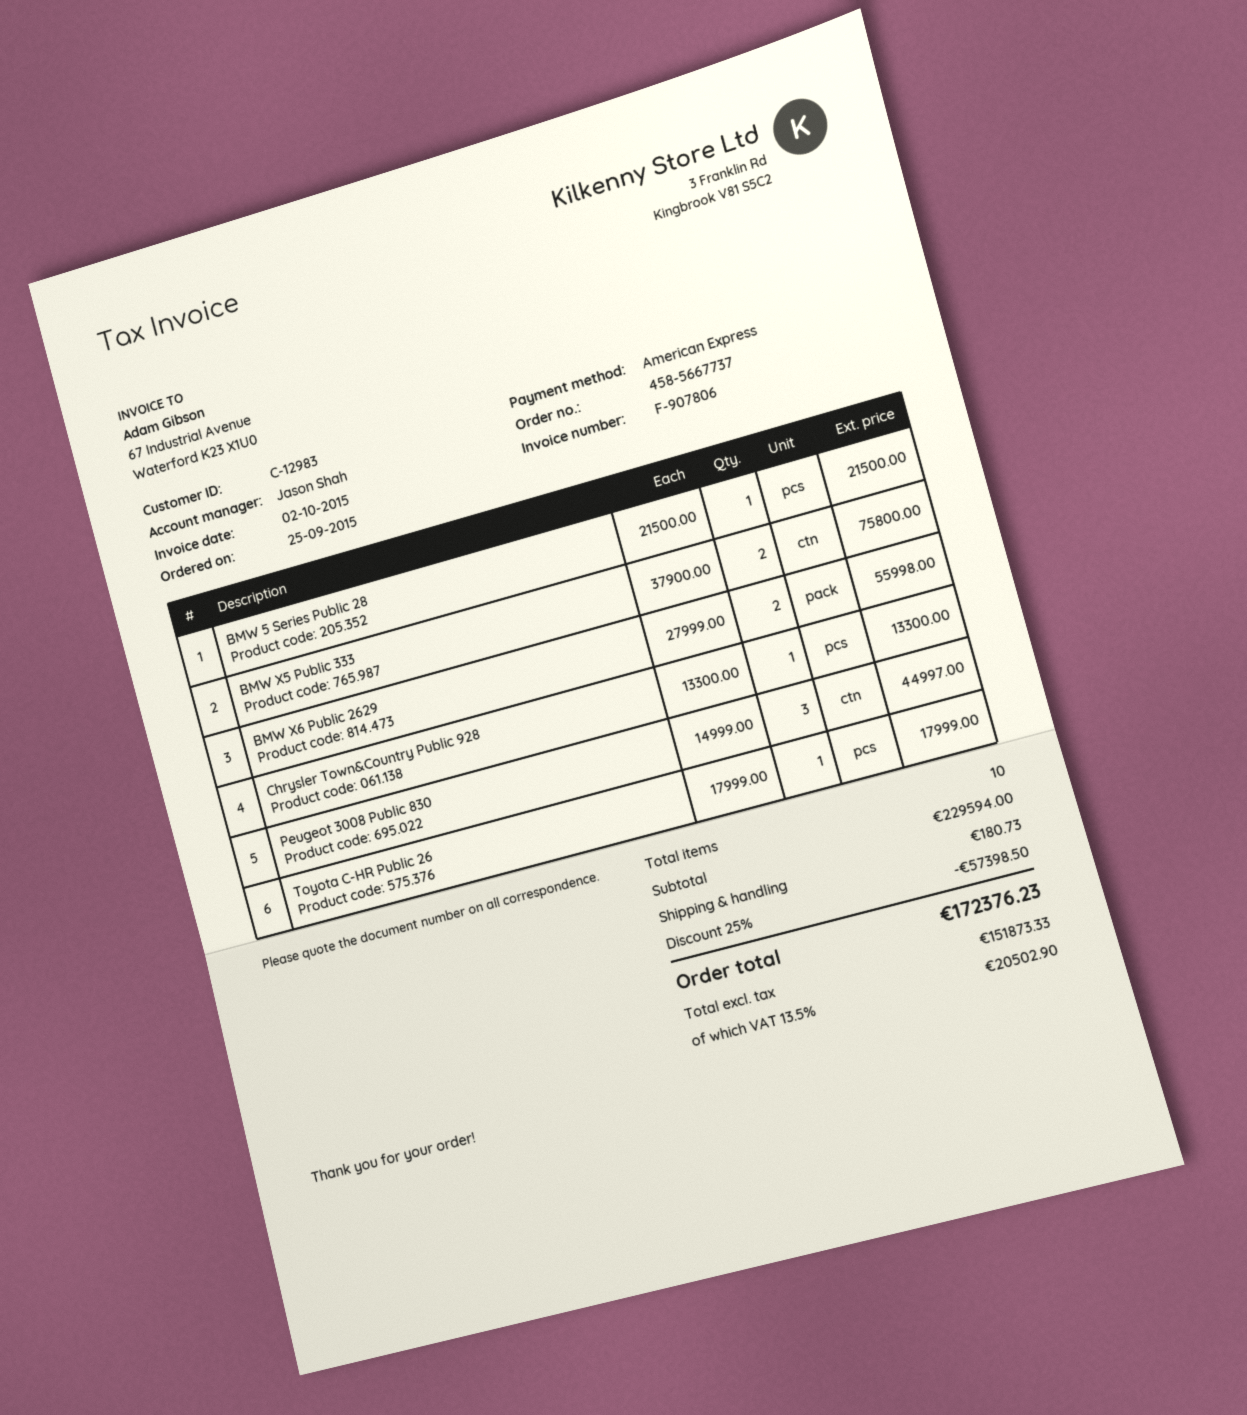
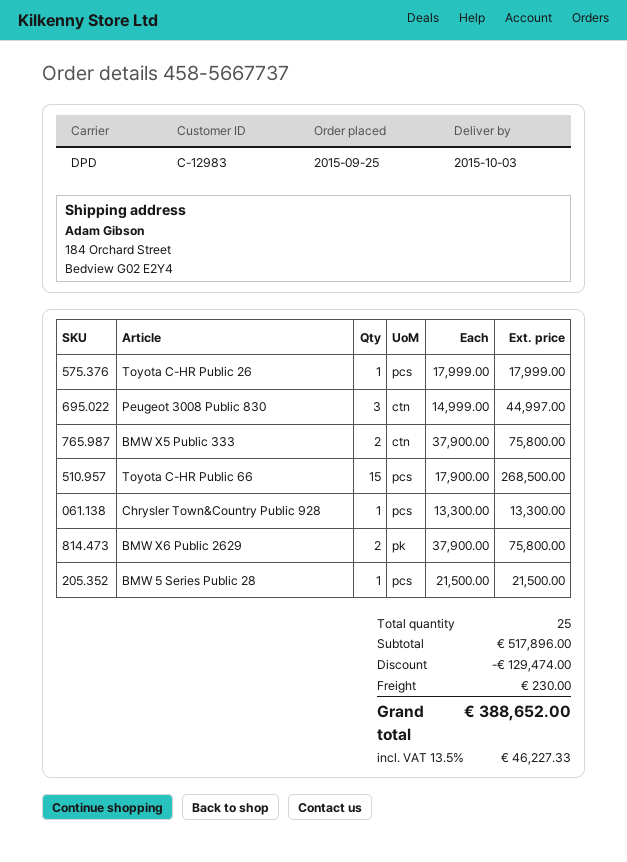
BMW X6 Public 2629: 2 x 27999.00 = 55998.00 -> 2 x 37900.00 = 75800.00
Toyota C-HR Public 66: none -> 15 x 17900.00 = 268500.00
total quantity: 10 -> 25
subtotal: 229594.00 -> 517896.00
discount: 57398.50 -> 129474.00
shipping: 180.73 -> 230.00
tax: 13.5% = 20502.90 -> 13.5% = 46227.33
total: 172376.23 -> 388652.00

